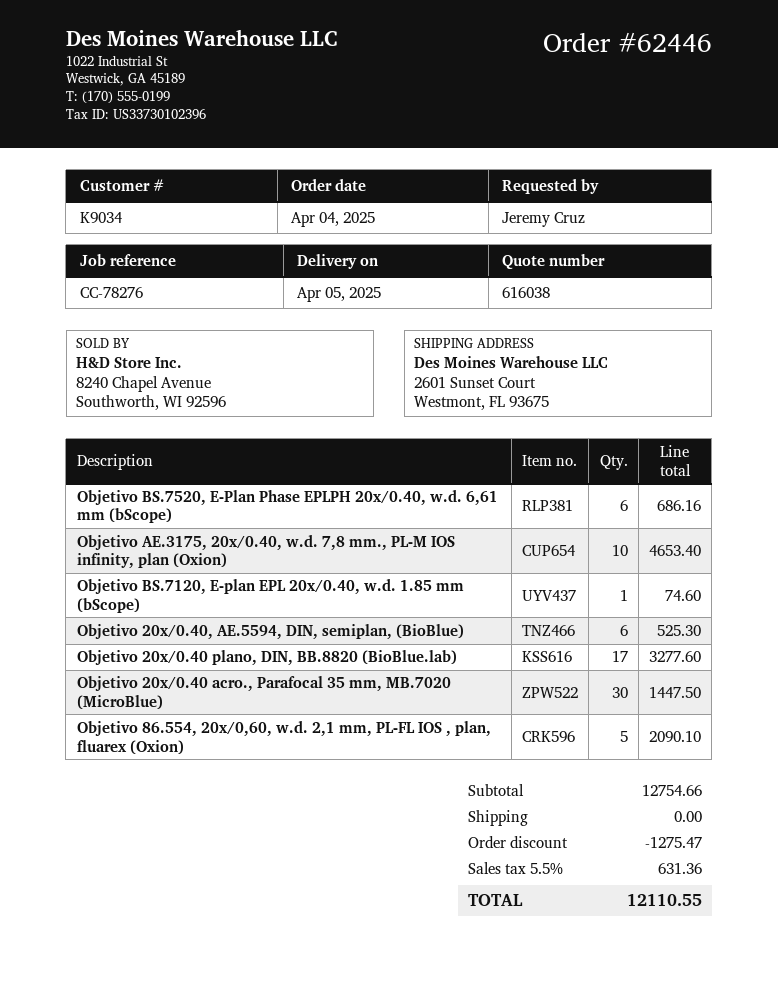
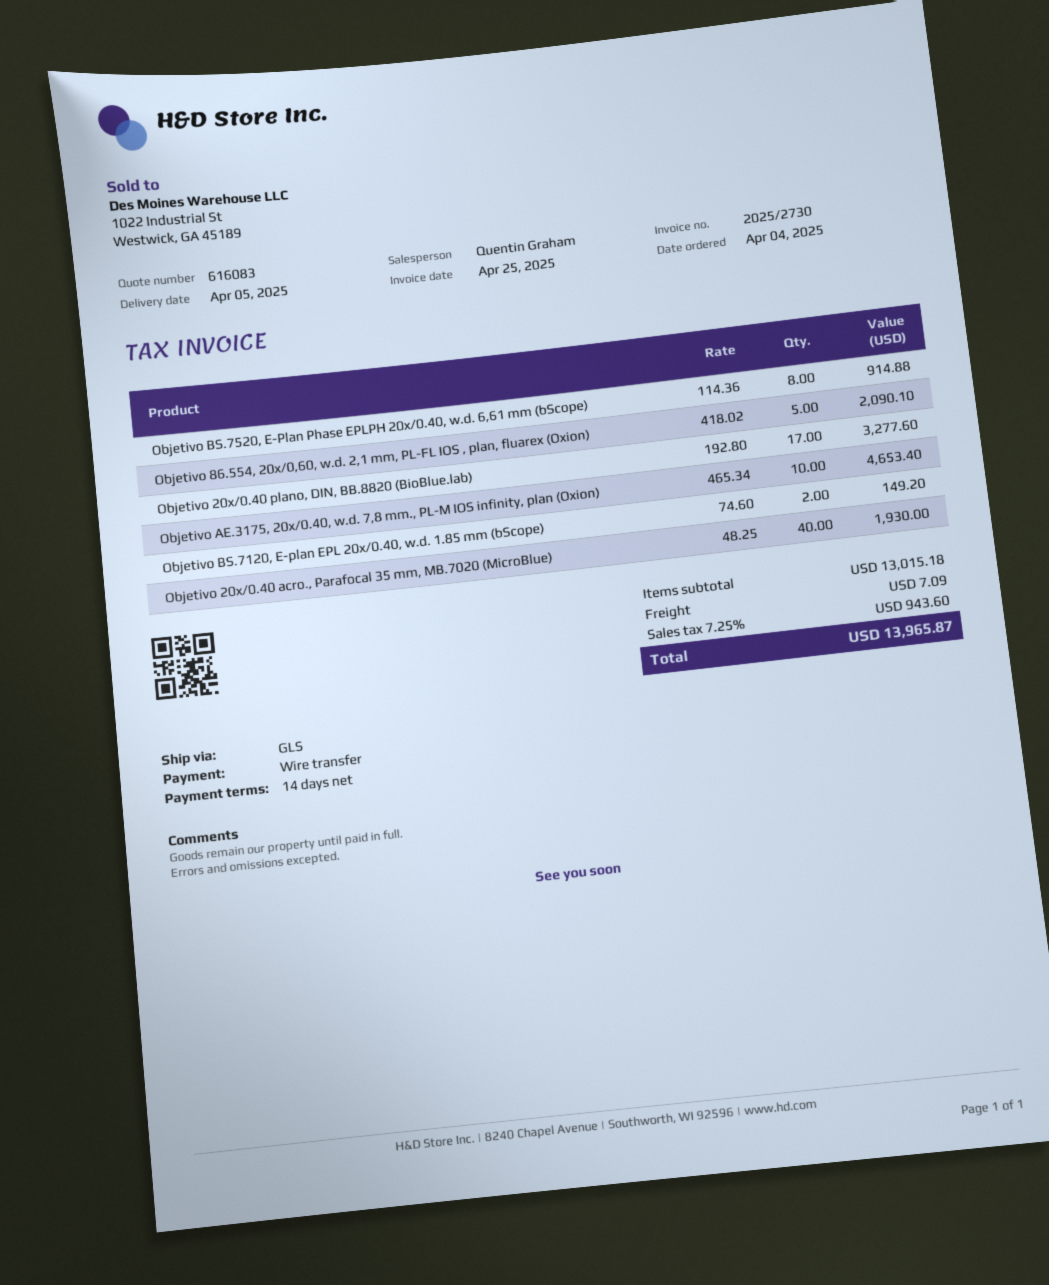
quote number: 616038 -> 616083
Objetivo BS.7520, E-Plan Phase EPLPH 20x/0.40, w.d. 6,61 mm (bScope): 6 for 686.16 -> 8 for 914.88
Objetivo BS.7120, E-plan EPL 20x/0.40, w.d. 1.85 mm (bScope): 1 for 74.60 -> 2 for 149.20
Objetivo 20x/0.40, AE.5594, DIN, semiplan, (BioBlue): 6 for 525.30 -> none
Objetivo 20x/0.40 acro., Parafocal 35 mm, MB.7020 (MicroBlue): 30 for 1447.50 -> 40 for 1930.00
subtotal: 12754.66 -> 13015.18
discount: 1275.47 -> none
shipping: 0.00 -> 7.09
tax: 5.5% = 631.36 -> 7.25% = 943.60
total: 12110.55 -> 13965.87

